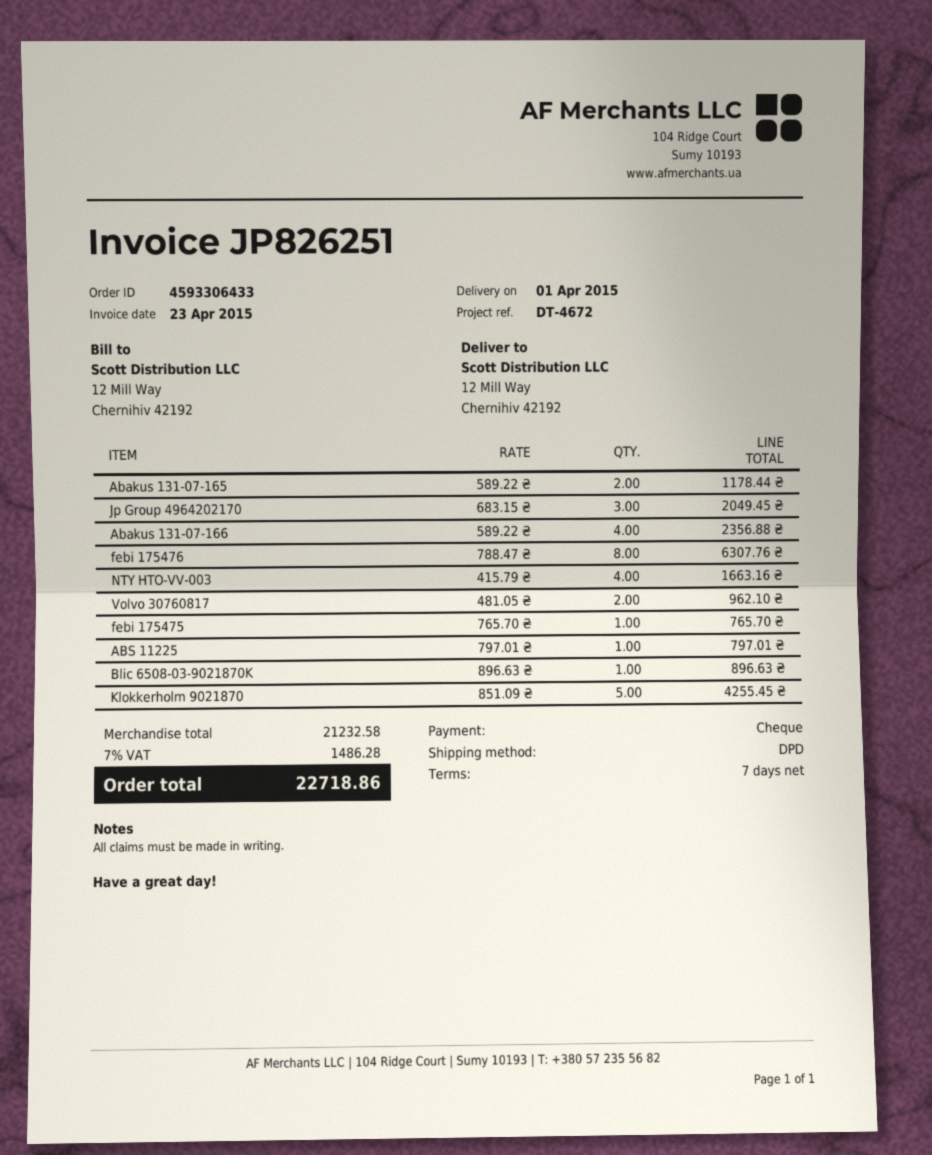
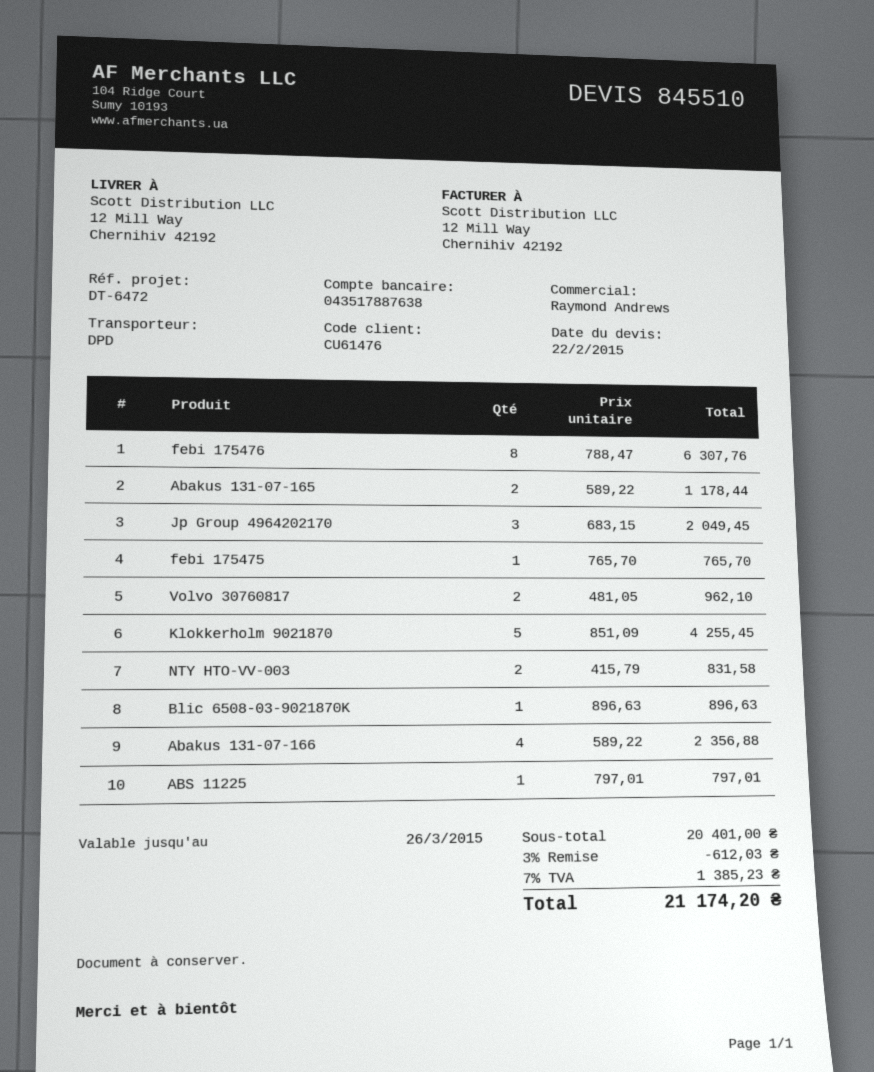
reference: DT-4672 -> DT-6472
NTY HTO-VV-003: 4 x 415.79 = 1663.16 -> 2 x 415.79 = 831.58
subtotal: 21232.58 -> 20401.00
discount: none -> 3% = 612.03
tax: 7% = 1486.28 -> 7% = 1385.23
total: 22718.86 -> 21174.20

